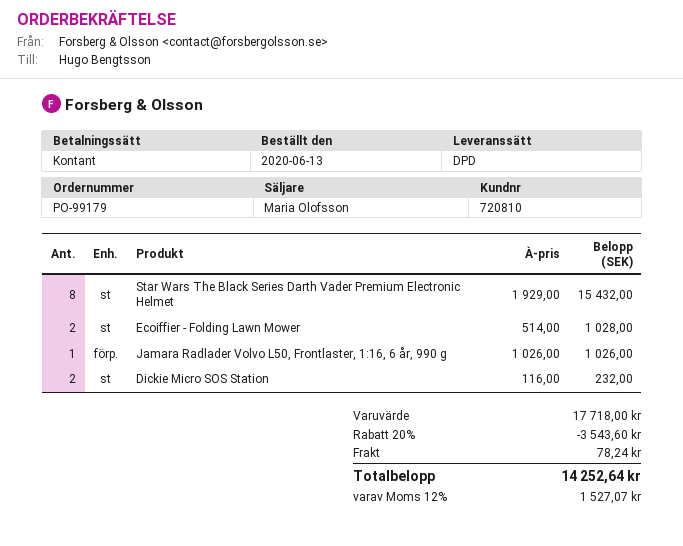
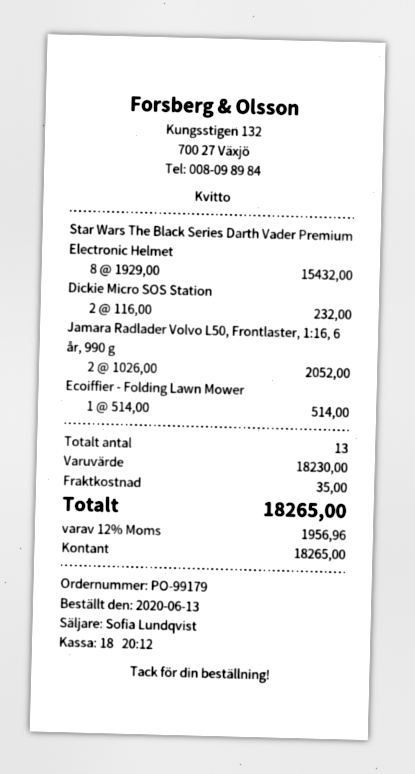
sales rep: Maria Olofsson -> Sofia Lundqvist
Ecoiffier - Folding Lawn Mower: 2 x 514.00 = 1028.00 -> 1 x 514.00 = 514.00
Jamara Radlader Volvo L50, Frontlaster, 1:16, 6 år, 990 g: 1 x 1026.00 = 1026.00 -> 2 x 1026.00 = 2052.00
subtotal: 17718.00 -> 18230.00
discount: 20% = 3543.60 -> none
shipping: 78.24 -> 35.00
tax: 12% = 1527.07 -> 12% = 1956.96
total: 14252.64 -> 18265.00

